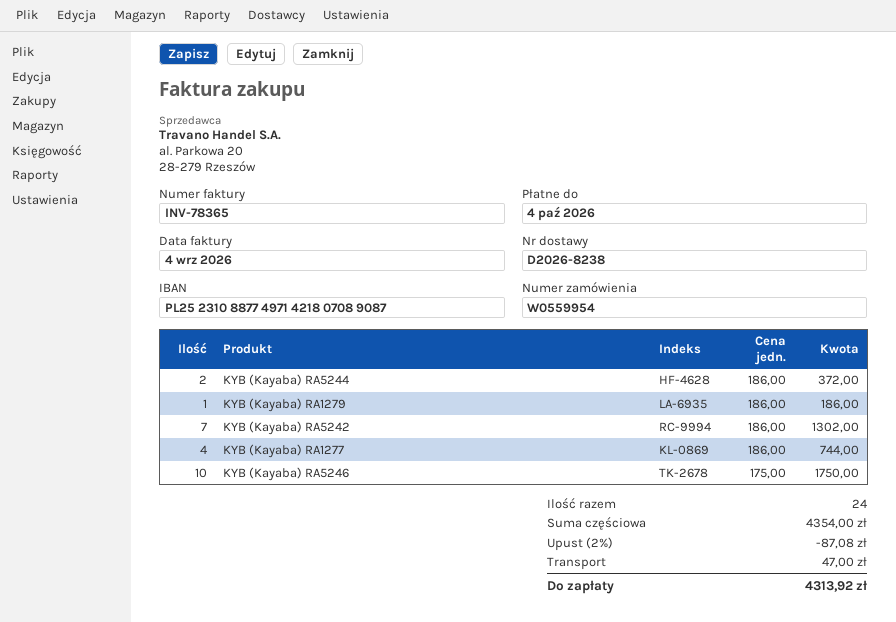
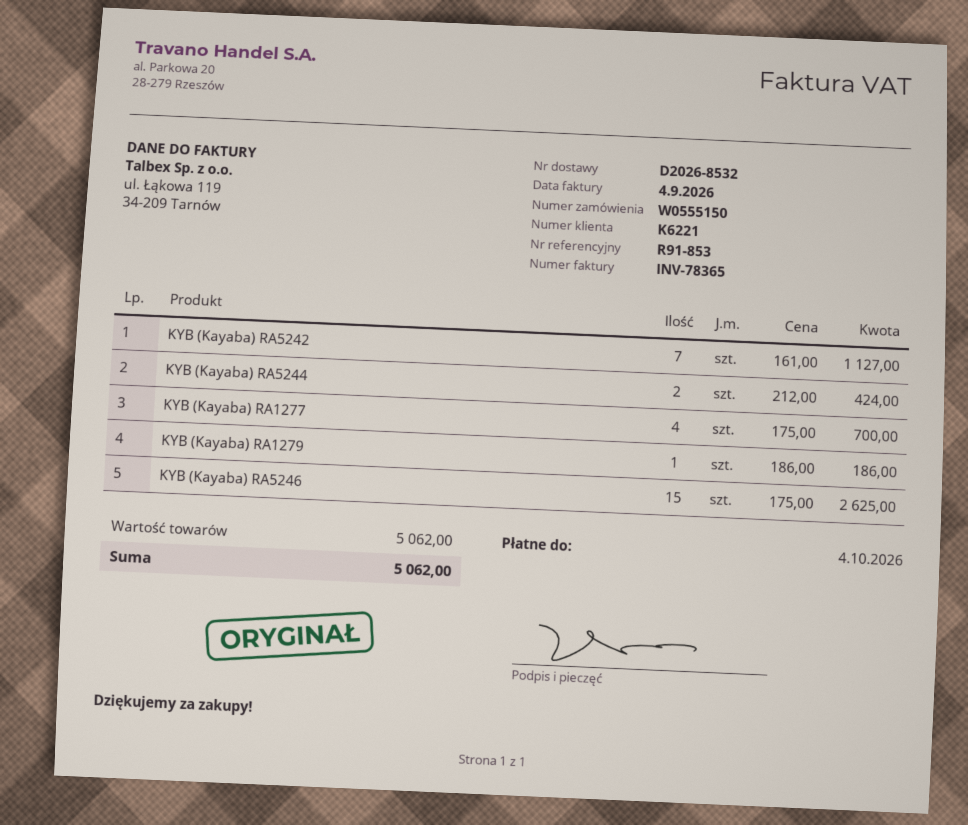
order number: W0559954 -> W0555150
delivery note number: D2026-8238 -> D2026-8532
KYB (Kayaba) RA5244: 2 x 186.00 = 372.00 -> 2 x 212.00 = 424.00
KYB (Kayaba) RA5242: 7 x 186.00 = 1302.00 -> 7 x 161.00 = 1127.00
KYB (Kayaba) RA1277: 4 x 186.00 = 744.00 -> 4 x 175.00 = 700.00
KYB (Kayaba) RA5246: 10 x 175.00 = 1750.00 -> 15 x 175.00 = 2625.00
subtotal: 4354.00 -> 5062.00
discount: 2% = 87.08 -> none
shipping: 47.00 -> none
total: 4313.92 -> 5062.00

